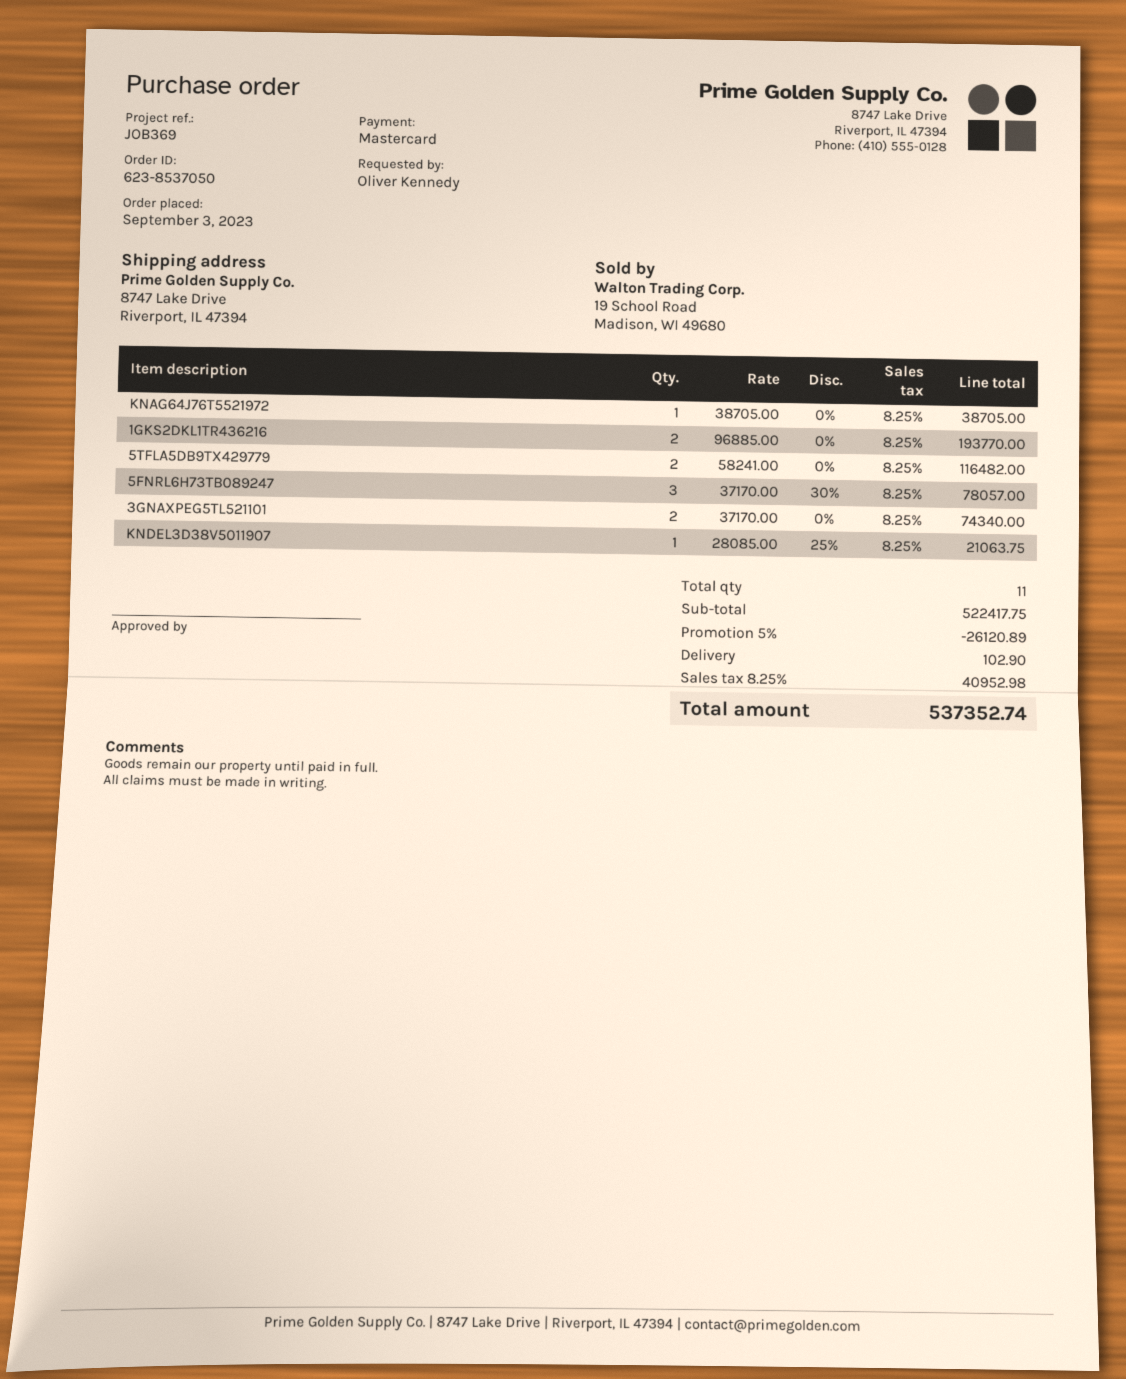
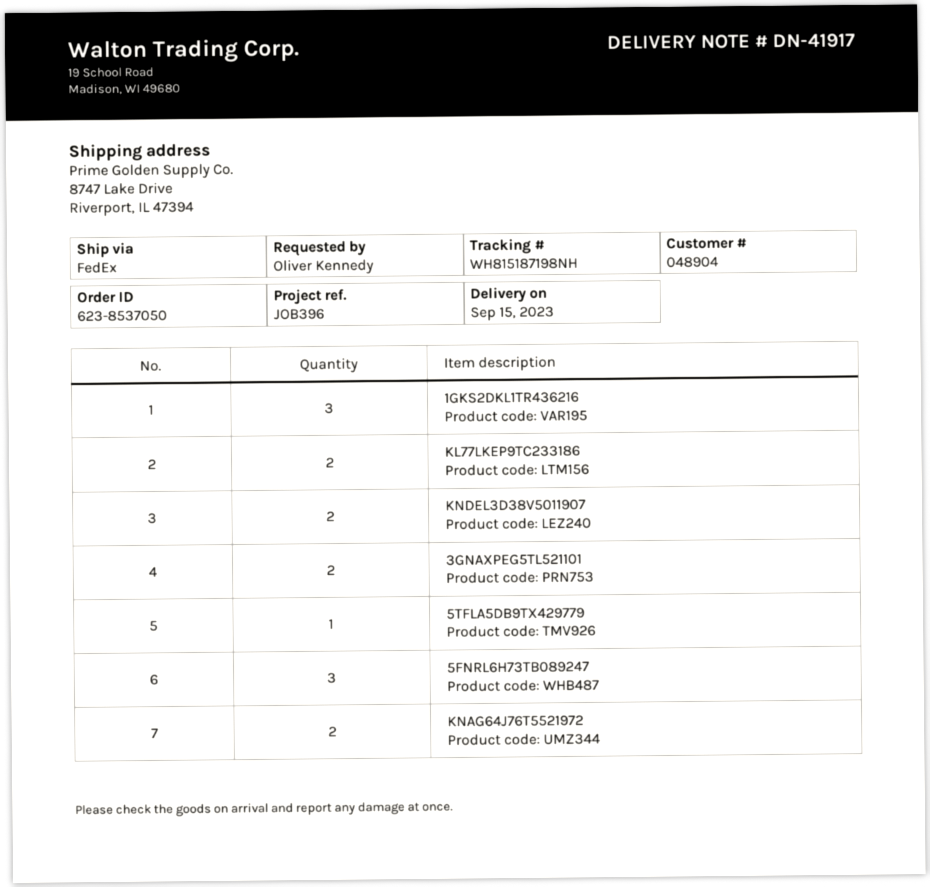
reference: JOB369 -> JOB396
KNAG64J76T5521972: 1 -> 2
1GKS2DKL1TR436216: 2 -> 3
5TFLA5DB9TX429779: 2 -> 1
KNDEL3D38V5011907: 1 -> 2
KL77LKEP9TC233186: none -> 2

